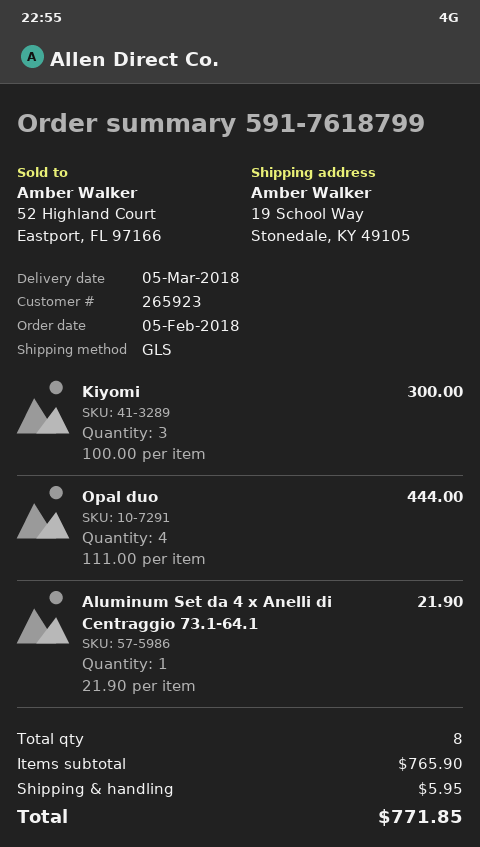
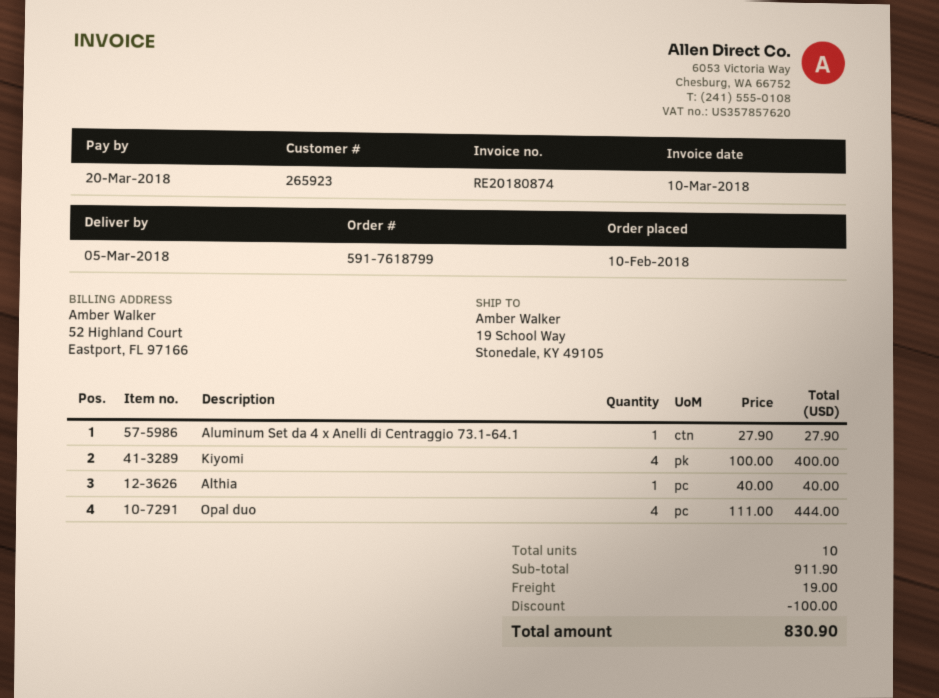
order date: 2018-02-05 -> 2018-02-10
Kiyomi: 3 x 100.00 = 300.00 -> 4 x 100.00 = 400.00
Aluminum Set da 4 x Anelli di Centraggio 73.1-64.1: 1 x 21.90 = 21.90 -> 1 x 27.90 = 27.90
Althia: none -> 1 x 40.00 = 40.00
total quantity: 8 -> 10
subtotal: 765.90 -> 911.90
discount: none -> 100.00
shipping: 5.95 -> 19.00
total: 771.85 -> 830.90

